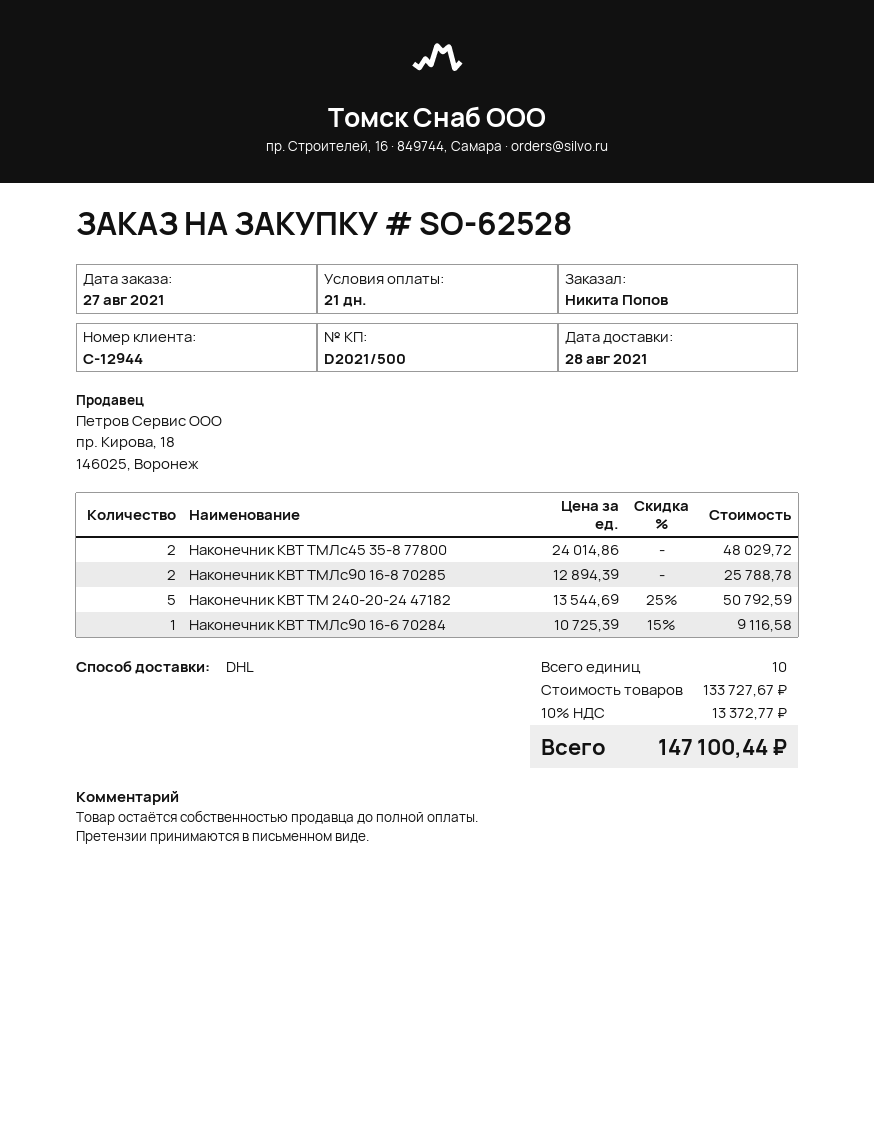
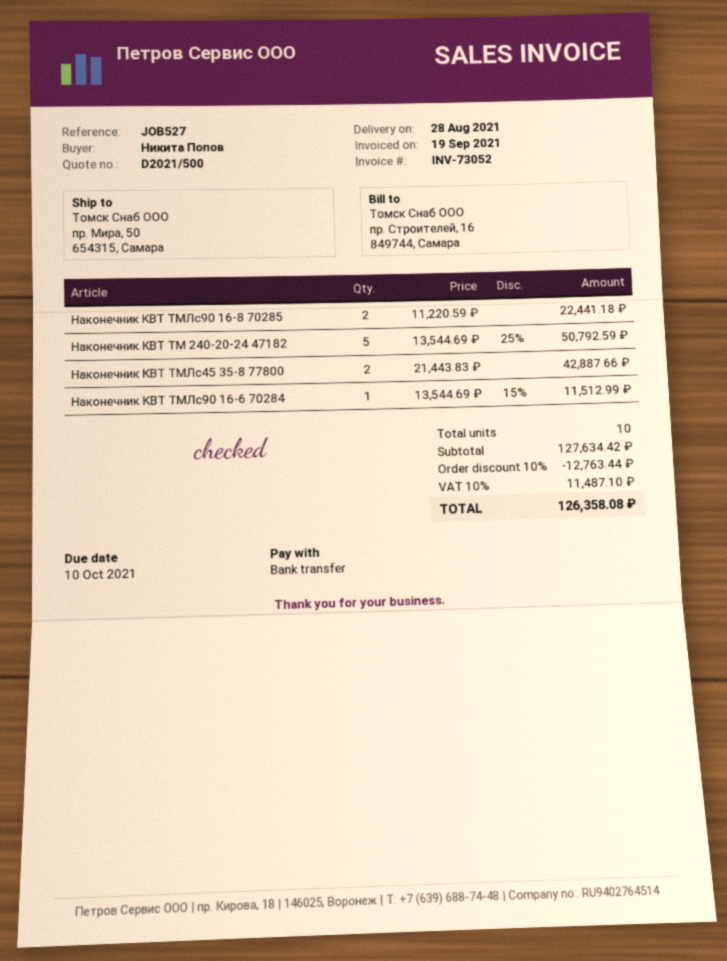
Наконечник КВТ ТМЛс45 35-8 77800: 2 x 24014.86 = 48029.72 -> 2 x 21443.83 = 42887.66
Наконечник КВТ ТМЛс90 16-8 70285: 2 x 12894.39 = 25788.78 -> 2 x 11220.59 = 22441.18
Наконечник КВТ ТМЛс90 16-6 70284: 1 x 10725.39 - 15% = 9116.58 -> 1 x 13544.69 - 15% = 11512.99
subtotal: 133727.67 -> 127634.42
discount: none -> 10% = 12763.44
tax: 10% = 13372.77 -> 10% = 11487.10
total: 147100.44 -> 126358.08

